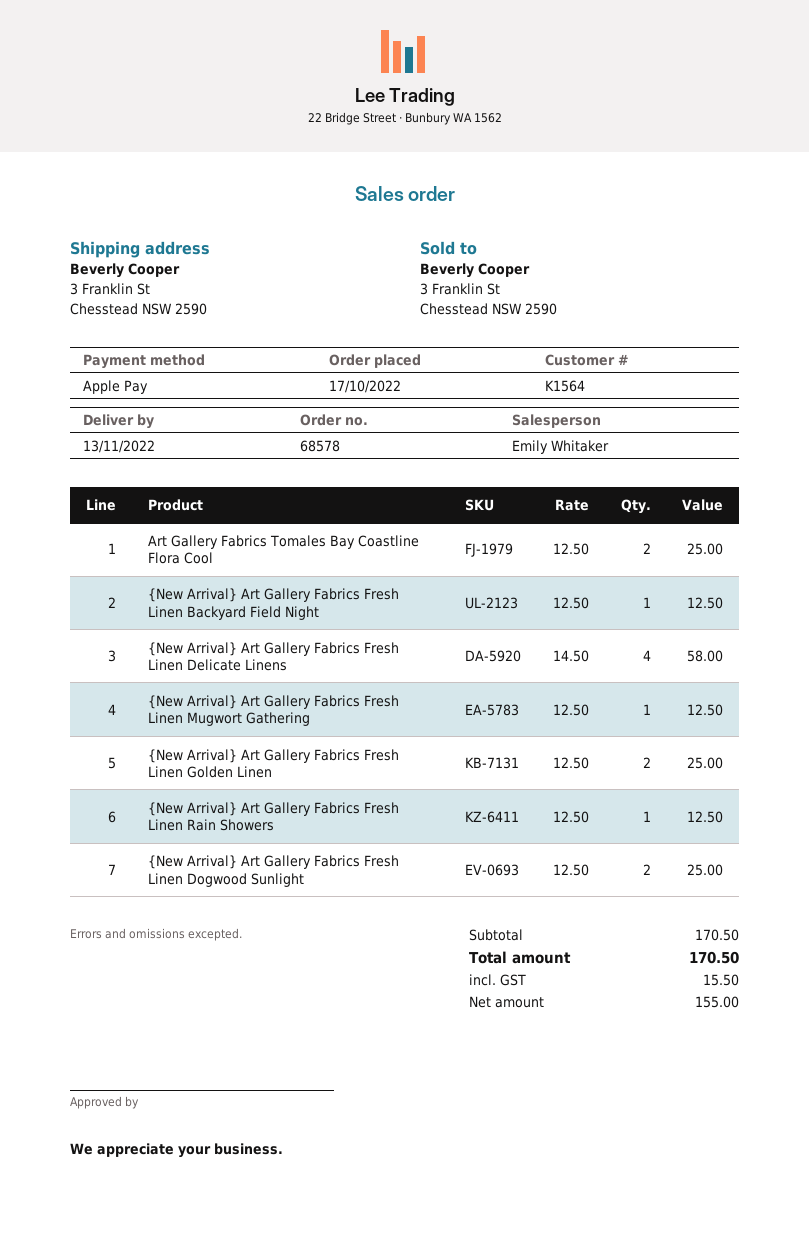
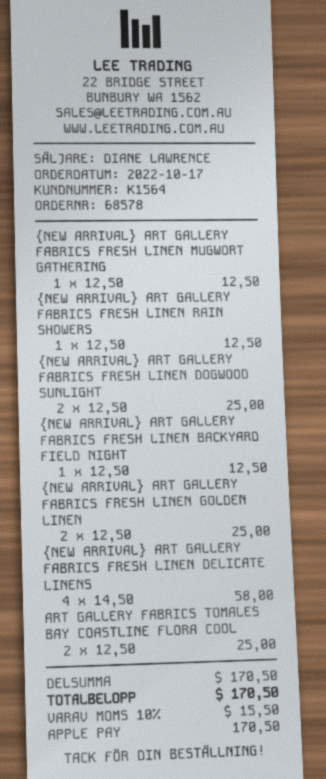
sales rep: Emily Whitaker -> DIANE LAWRENCE

